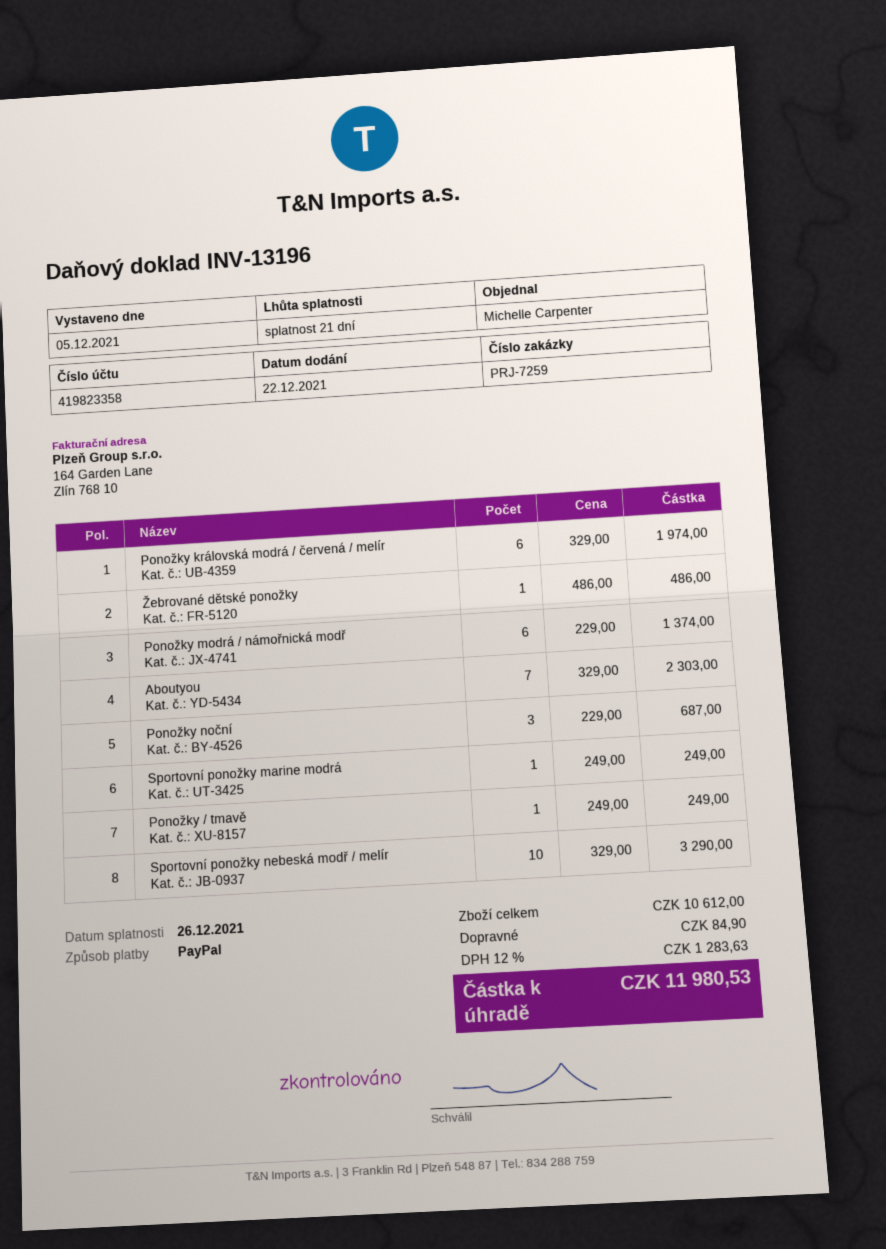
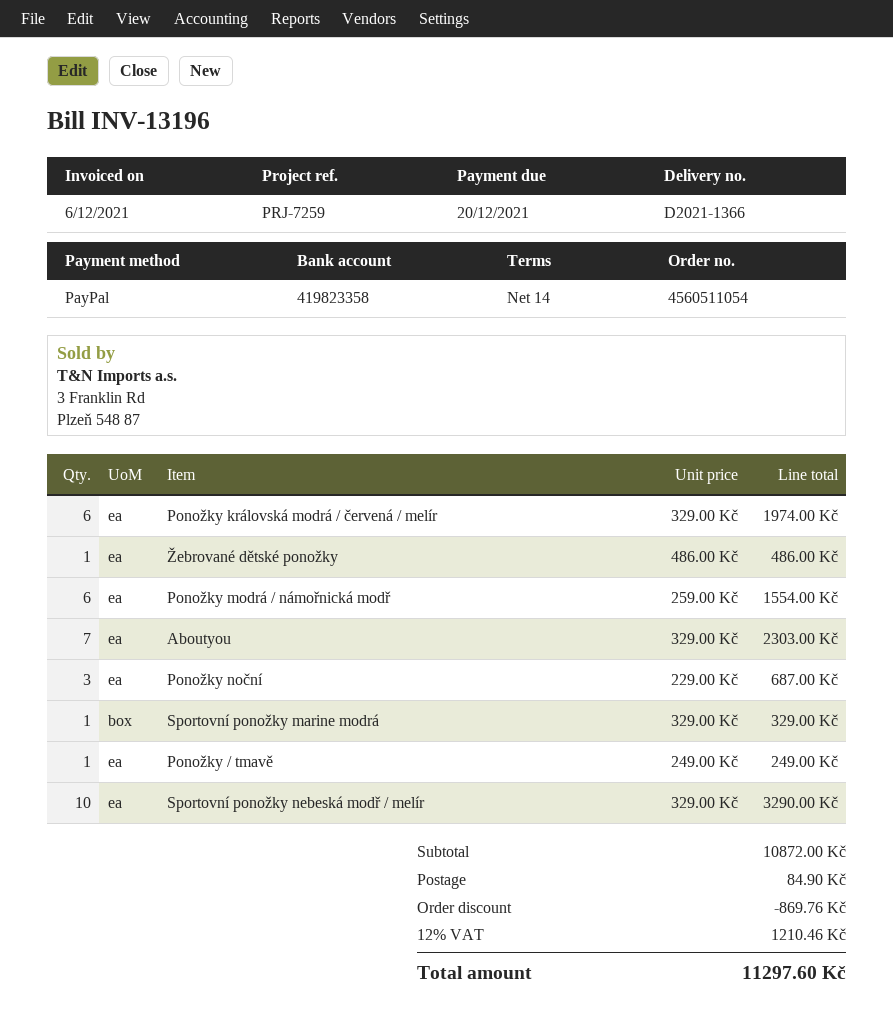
invoice date: 2021-12-05 -> 2021-12-06
payment terms: 21 days -> 14 days
due date: 2021-12-26 -> 2021-12-20
Ponožky modrá / námořnická modř: 6 x 229.00 = 1374.00 -> 6 x 259.00 = 1554.00
Sportovní ponožky marine modrá: 1 x 249.00 = 249.00 -> 1 x 329.00 = 329.00
subtotal: 10612.00 -> 10872.00
discount: none -> 869.76
tax: 12% = 1283.63 -> 12% = 1210.46
total: 11980.53 -> 11297.60

